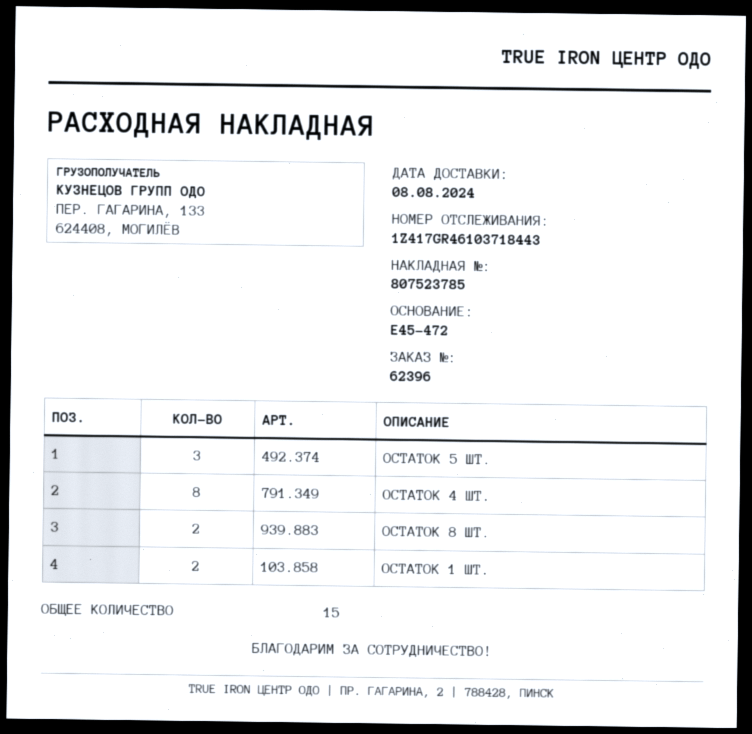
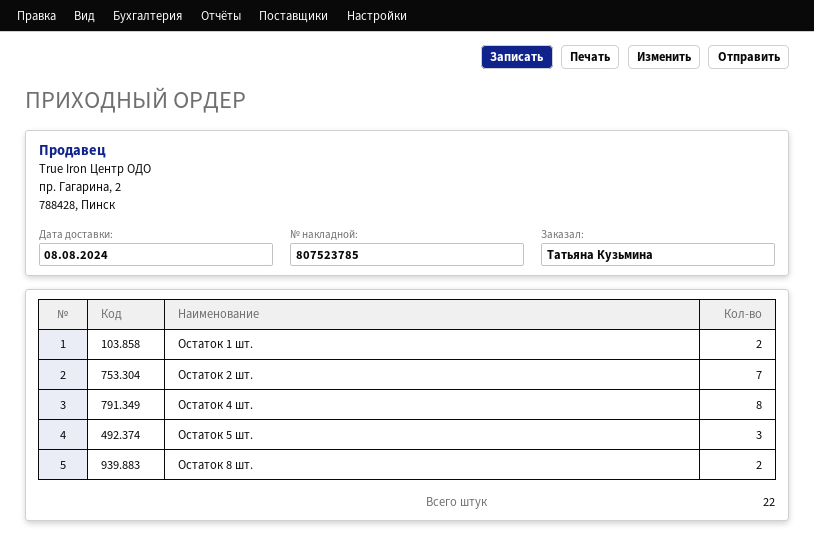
Остаток 2 шт.: none -> 7
total quantity: 15 -> 22

